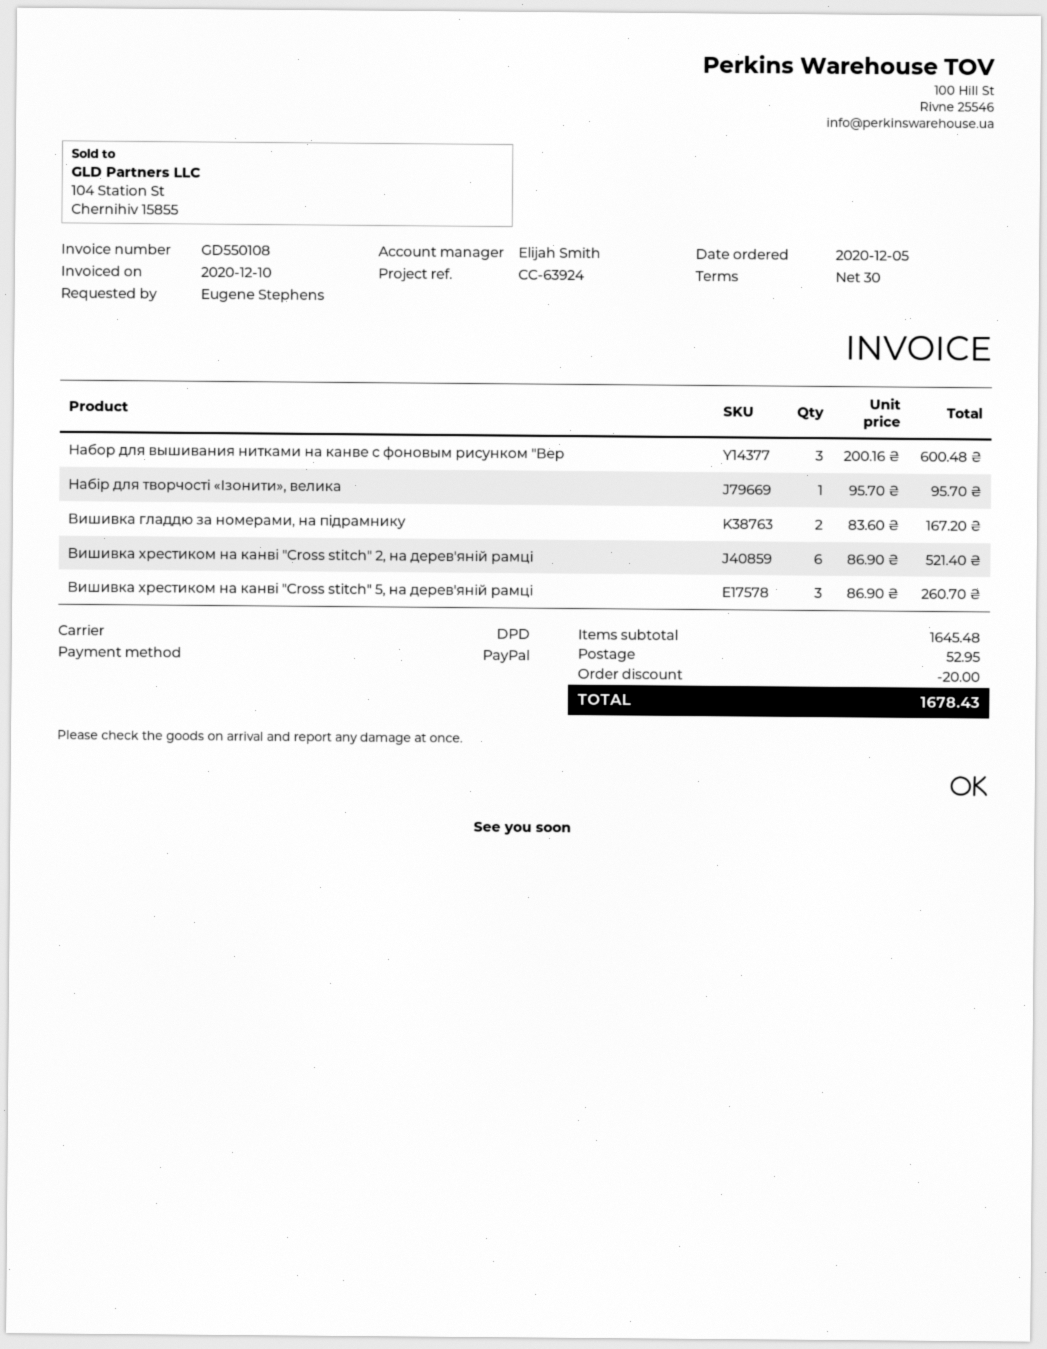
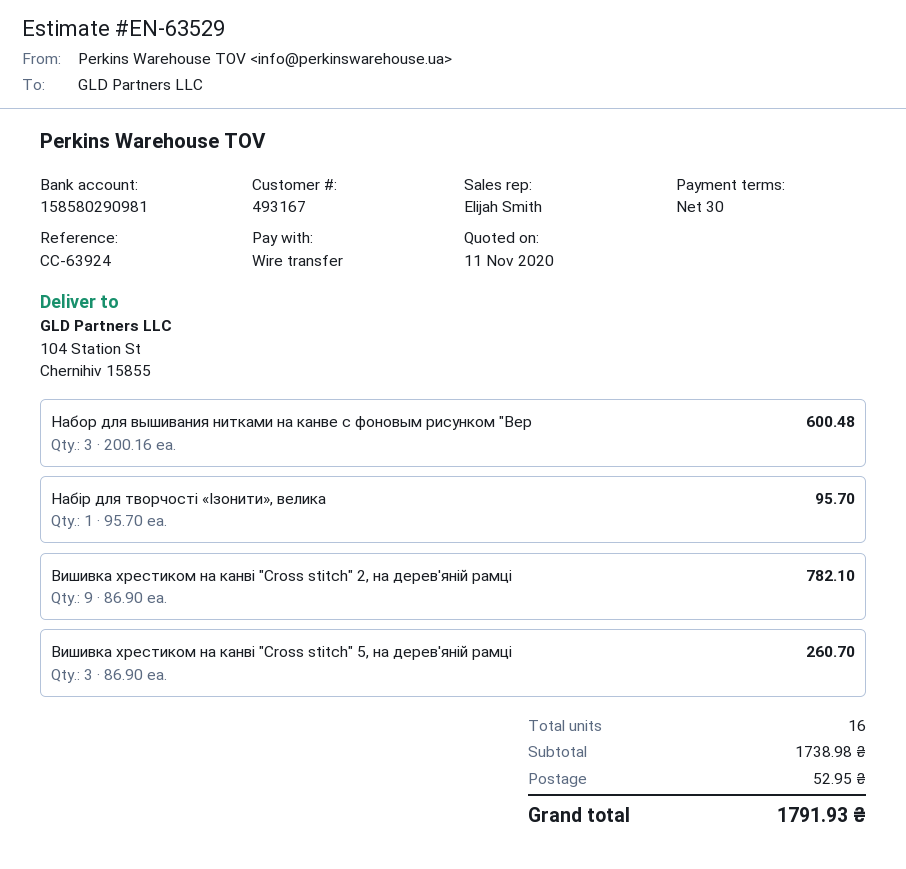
payment method: PayPal -> bank transfer
Вишивка гладдю за номерами, на підрамнику: 2 x 83.60 = 167.20 -> none
Вишивка хрестиком на канві "Cross stitch" 2, на дерев'яній рамці: 6 x 86.90 = 521.40 -> 9 x 86.90 = 782.10
subtotal: 1645.48 -> 1738.98
discount: 20.00 -> none
total: 1678.43 -> 1791.93

